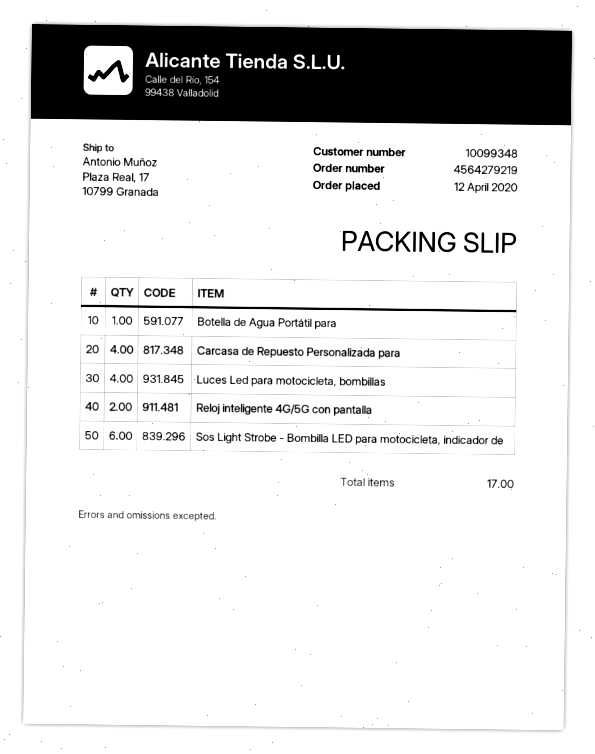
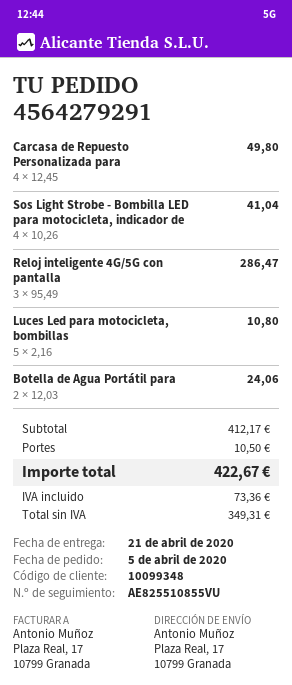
order number: 4564279219 -> 4564279291
order date: 2020-04-12 -> 2020-04-05
Botella de Agua Portátil para: 1 -> 2
Luces Led para motocicleta, bombillas: 4 -> 5
Reloj inteligente 4G/5G con pantalla: 2 -> 3
Sos Light Strobe - Bombilla LED para motocicleta, indicador de: 6 -> 4

